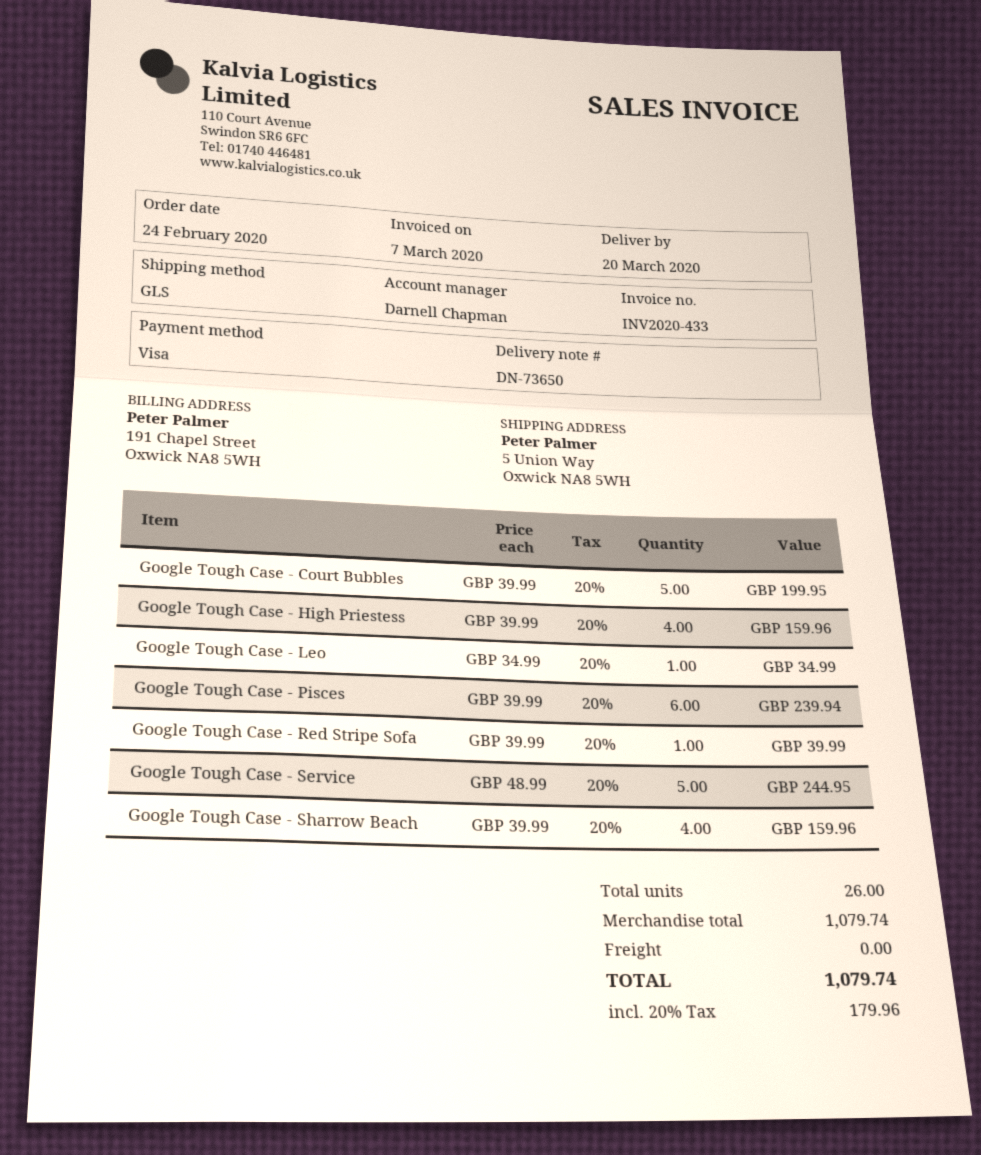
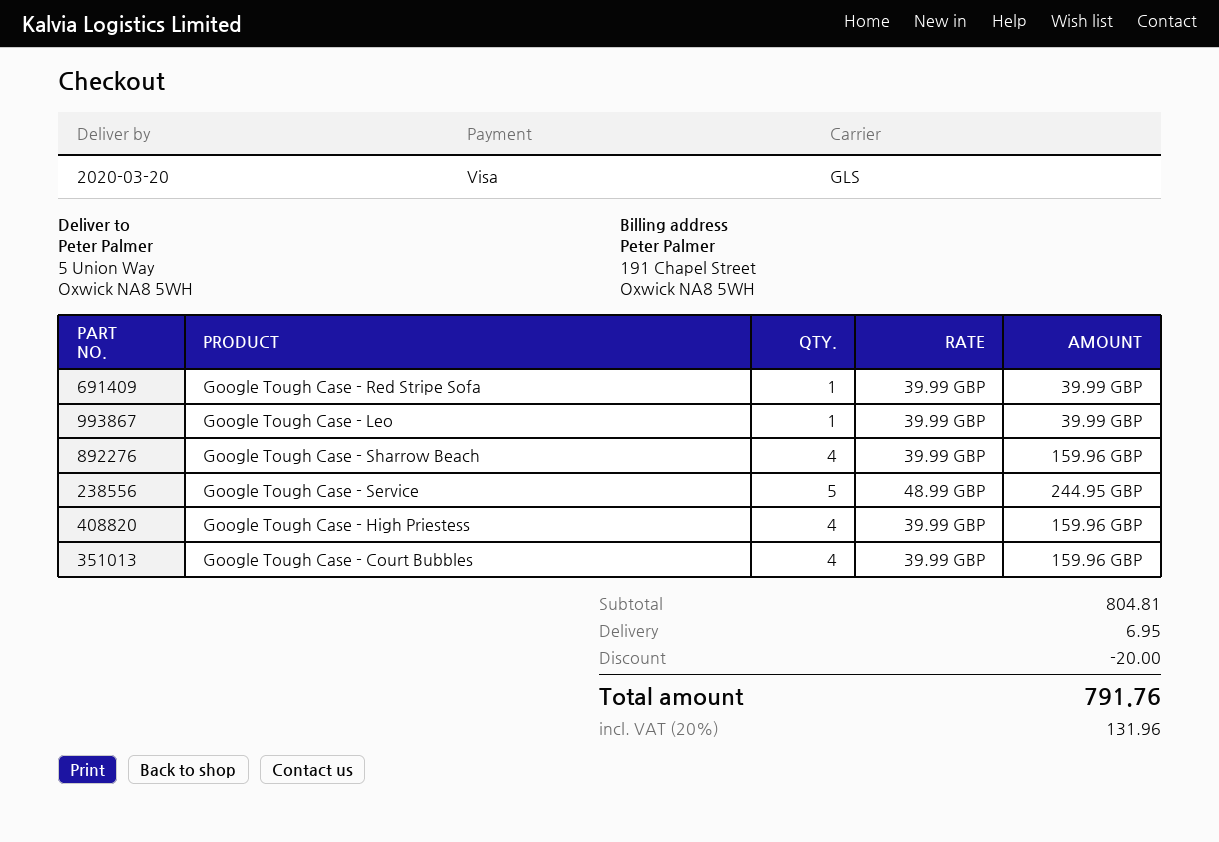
Google Tough Case - Court Bubbles: 5 x 39.99 = 199.95 -> 4 x 39.99 = 159.96
Google Tough Case - Leo: 1 x 34.99 = 34.99 -> 1 x 39.99 = 39.99
Google Tough Case - Pisces: 6 x 39.99 = 239.94 -> none
subtotal: 1079.74 -> 804.81
discount: none -> 20.00
shipping: 0.00 -> 6.95
tax: 20% = 179.96 -> 20% = 131.96
total: 1079.74 -> 791.76

